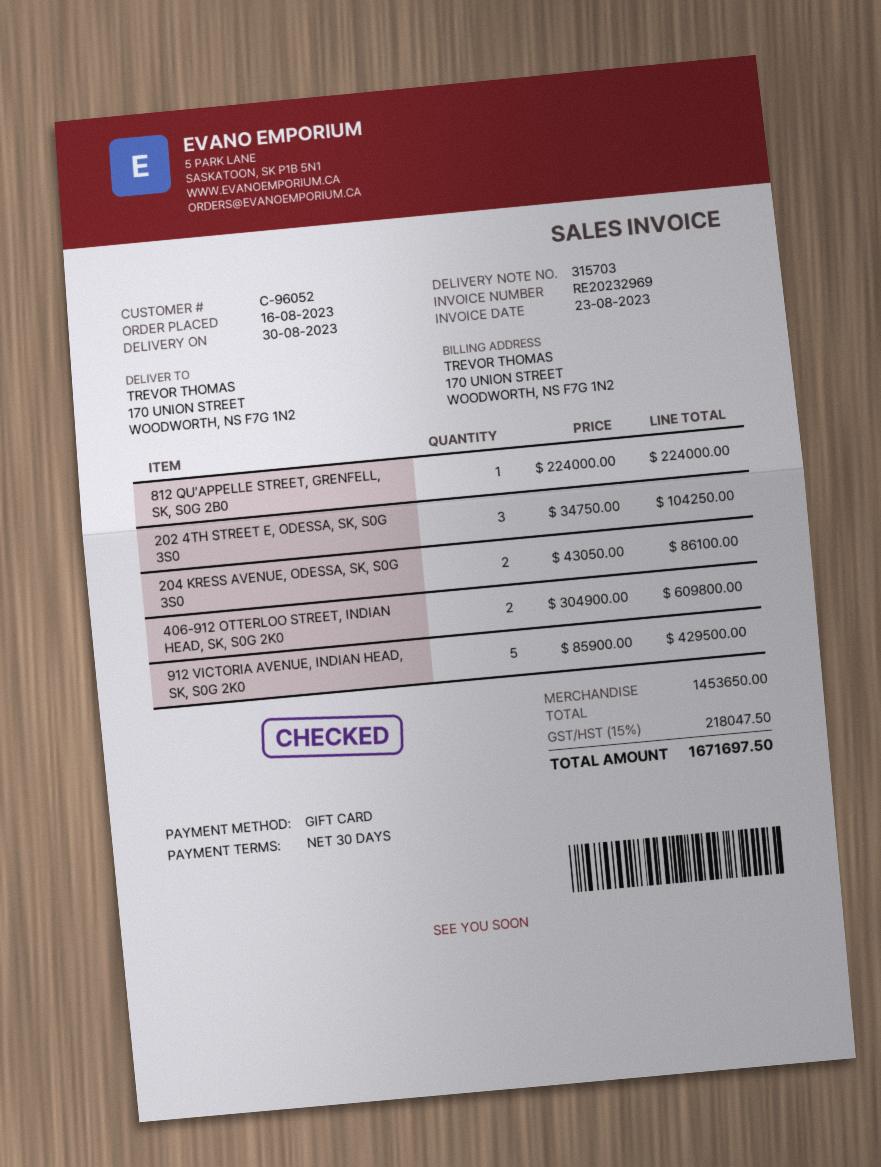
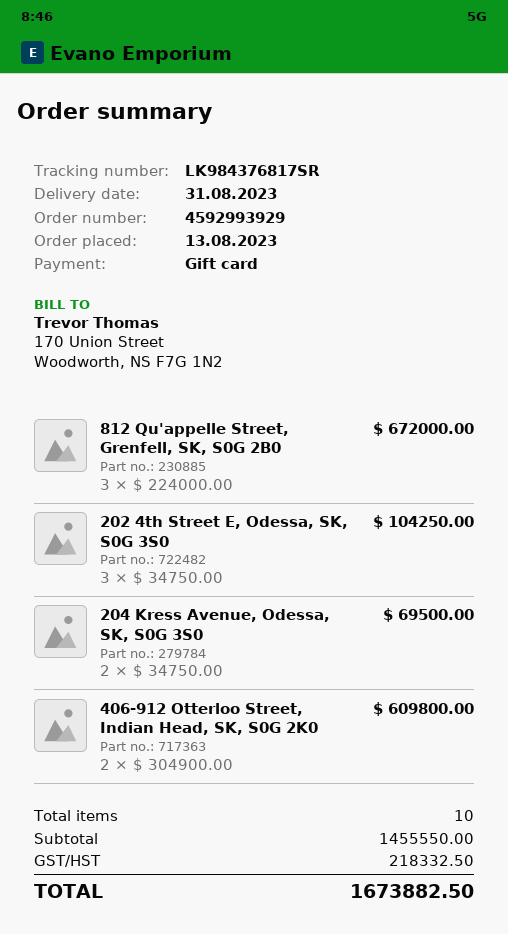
order date: 2023-08-16 -> 2023-08-13
delivery date: 2023-08-30 -> 2023-08-31
812 QU'APPELLE STREET, GRENFELL, SK, S0G 2B0: 1 x 224000.00 = 224000.00 -> 3 x 224000.00 = 672000.00
204 KRESS AVENUE, ODESSA, SK, S0G 3S0: 2 x 43050.00 = 86100.00 -> 2 x 34750.00 = 69500.00
912 VICTORIA AVENUE, INDIAN HEAD, SK, S0G 2K0: 5 x 85900.00 = 429500.00 -> none
subtotal: 1453650.00 -> 1455550.00
tax: 218047.50 -> 218332.50
total: 1671697.50 -> 1673882.50

